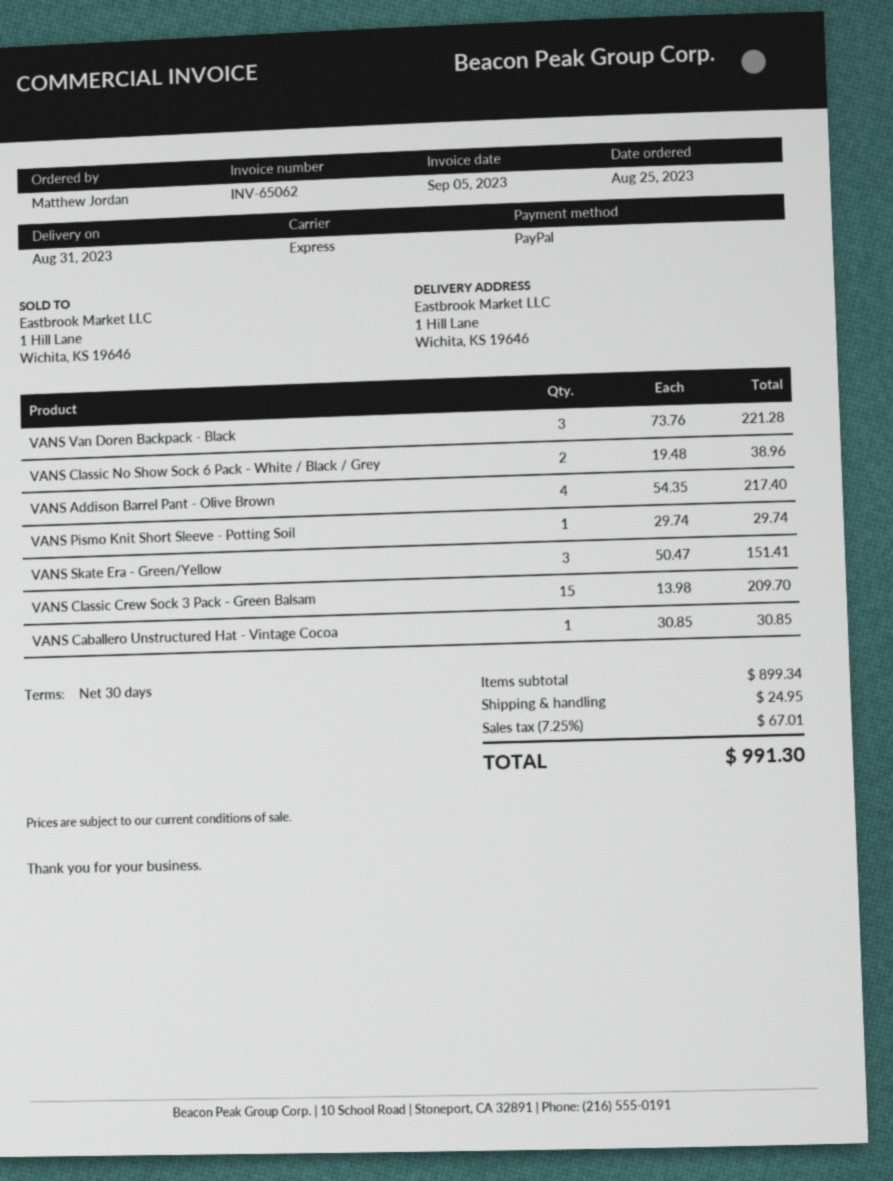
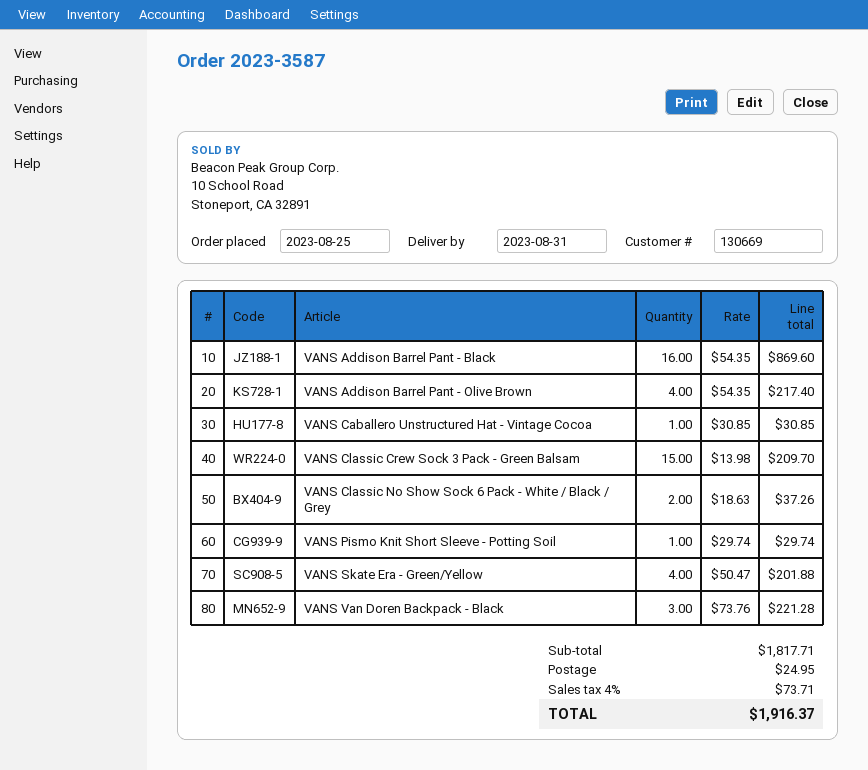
VANS Classic No Show Sock 6 Pack - White / Black / Grey: 2 x 19.48 = 38.96 -> 2 x 18.63 = 37.26
VANS Skate Era - Green/Yellow: 3 x 50.47 = 151.41 -> 4 x 50.47 = 201.88
VANS Addison Barrel Pant - Black: none -> 16 x 54.35 = 869.60
subtotal: 899.34 -> 1817.71
tax: 7.25% = 67.01 -> 4% = 73.71
total: 991.30 -> 1916.37

